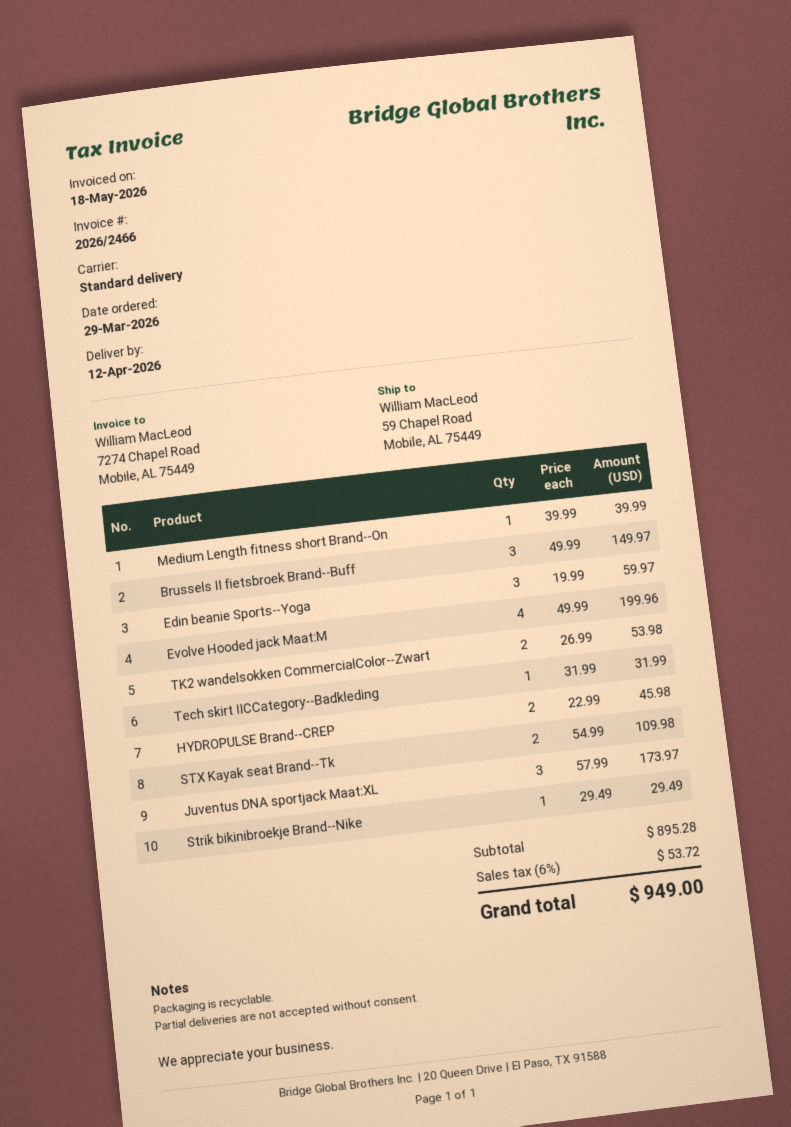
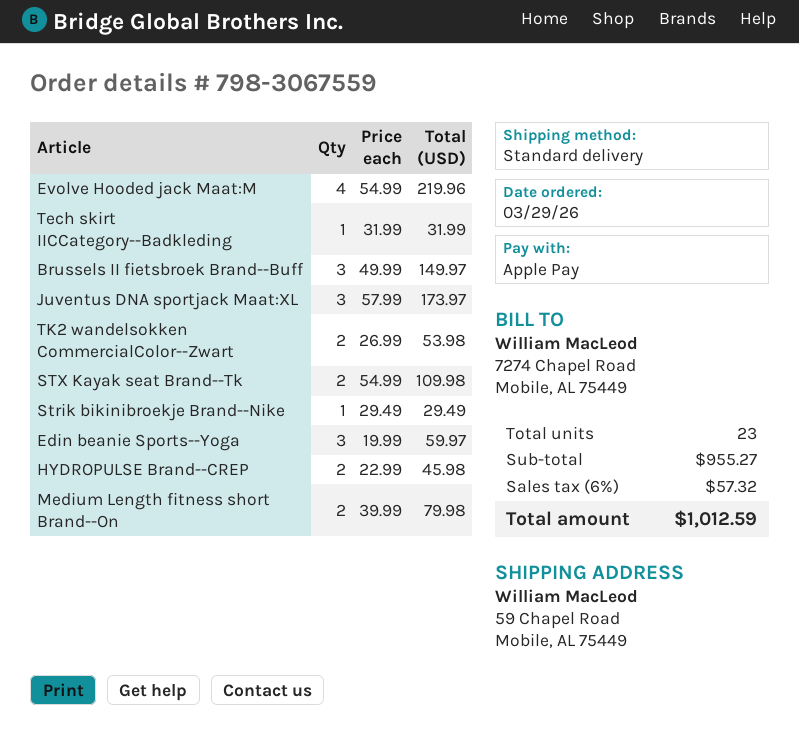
Medium Length fitness short Brand--On: 1 x 39.99 = 39.99 -> 2 x 39.99 = 79.98
Evolve Hooded jack Maat:M: 4 x 49.99 = 199.96 -> 4 x 54.99 = 219.96
subtotal: 895.28 -> 955.27
tax: 6% = 53.72 -> 6% = 57.32
total: 949.00 -> 1012.59

